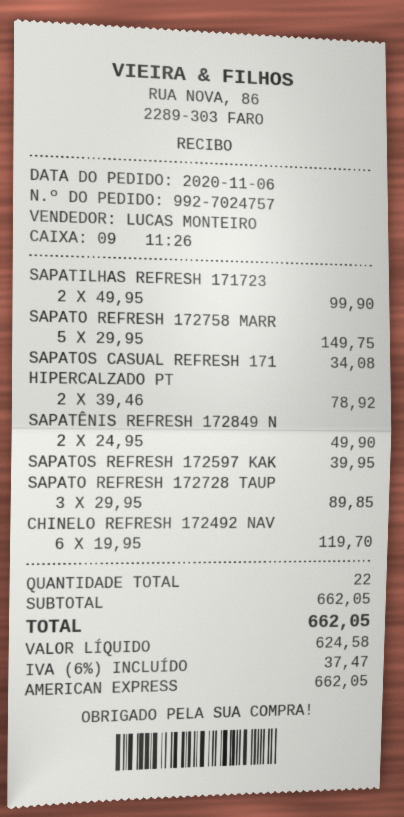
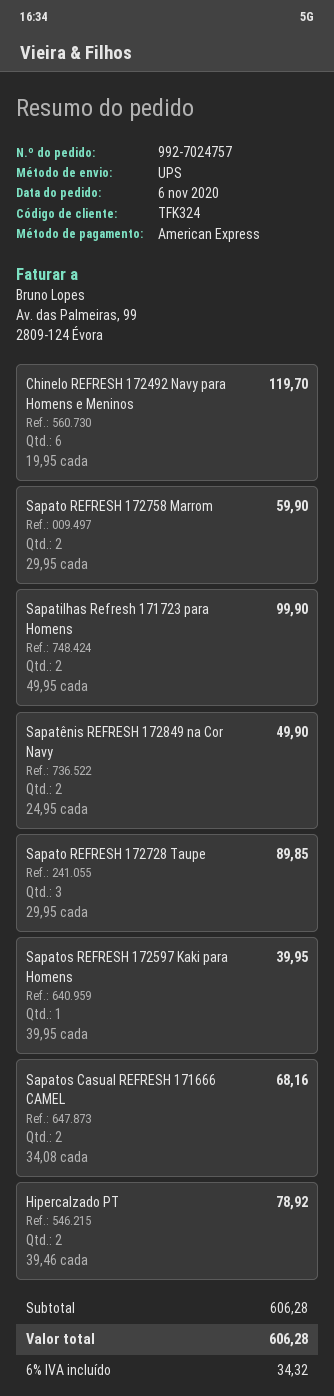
SAPATO REFRESH 172758 MARR: 5 x 29.95 = 149.75 -> 2 x 29.95 = 59.90
SAPATOS CASUAL REFRESH 171: 1 x 34.08 = 34.08 -> 2 x 34.08 = 68.16
subtotal: 662.05 -> 606.28
tax: 6% = 37.47 -> 6% = 34.32
total: 662.05 -> 606.28

